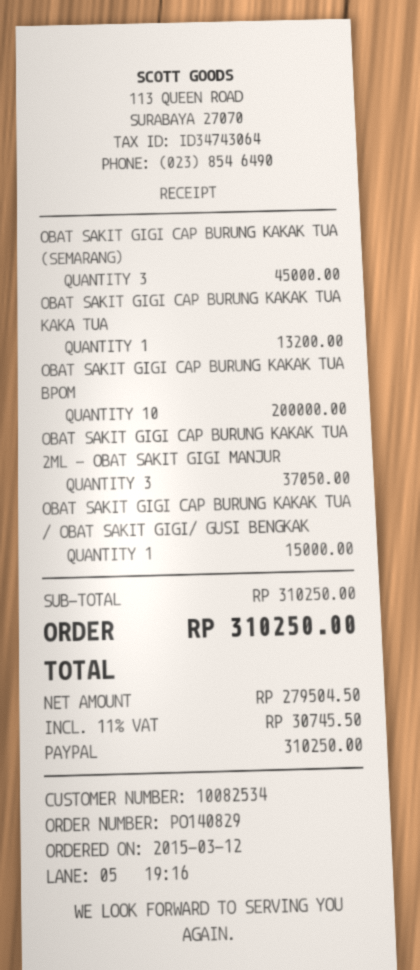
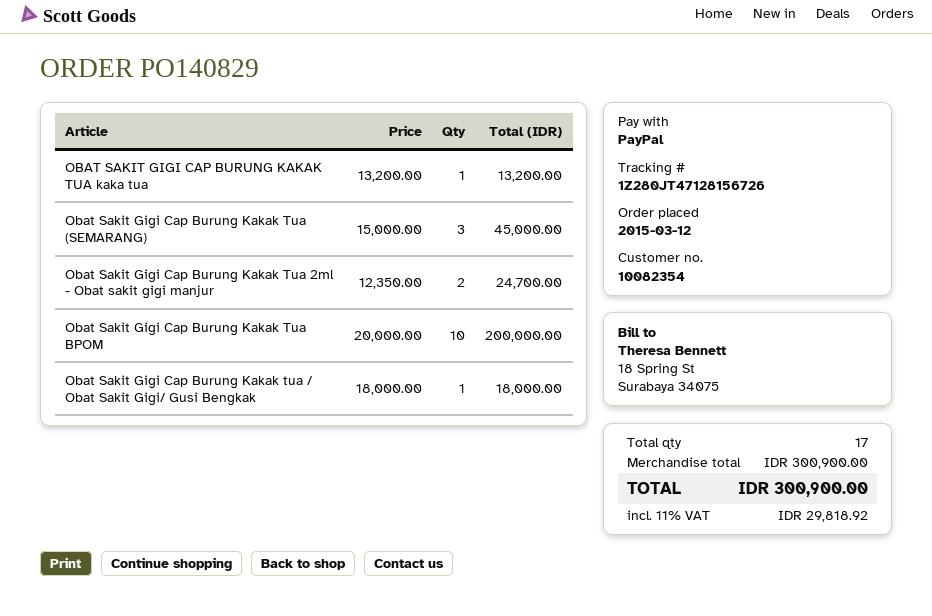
customer number: 10082534 -> 10082354
OBAT SAKIT GIGI CAP BURUNG KAKAK TUA 2ML - OBAT SAKIT GIGI MANJUR: 3 for 37050.00 -> 2 for 24700.00
OBAT SAKIT GIGI CAP BURUNG KAKAK TUA / OBAT SAKIT GIGI/ GUSI BENGKAK: 1 for 15000.00 -> 1 for 18000.00
subtotal: 310250.00 -> 300900.00
tax: 11% = 30745.50 -> 11% = 29818.92
total: 310250.00 -> 300900.00

